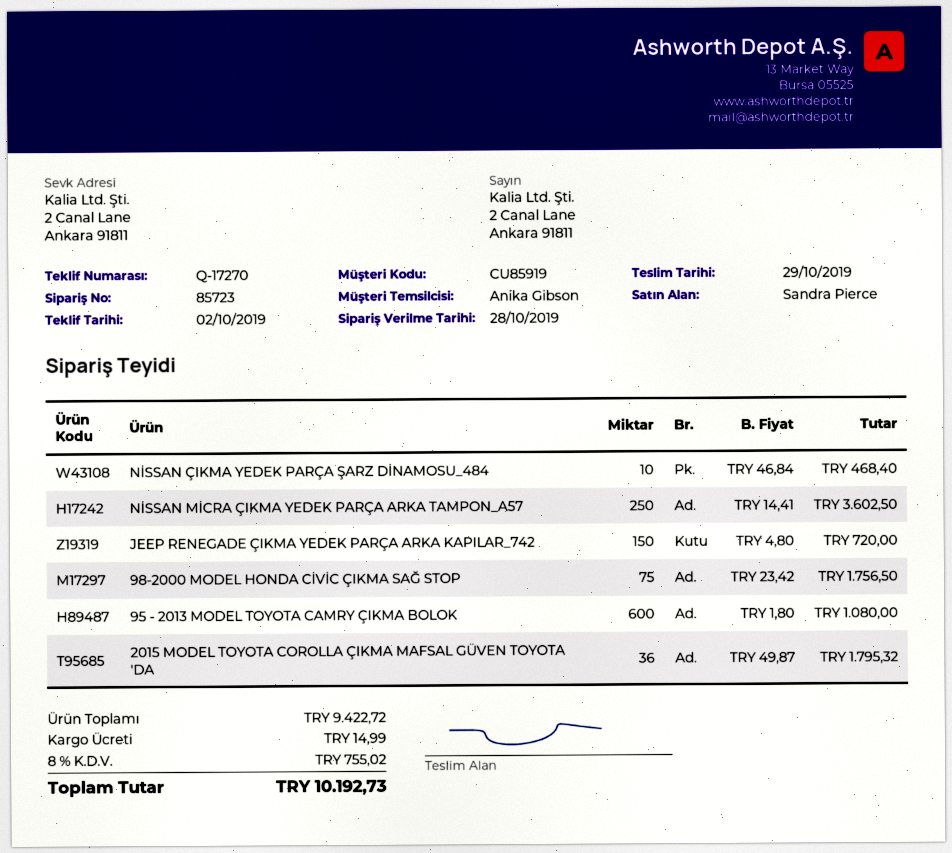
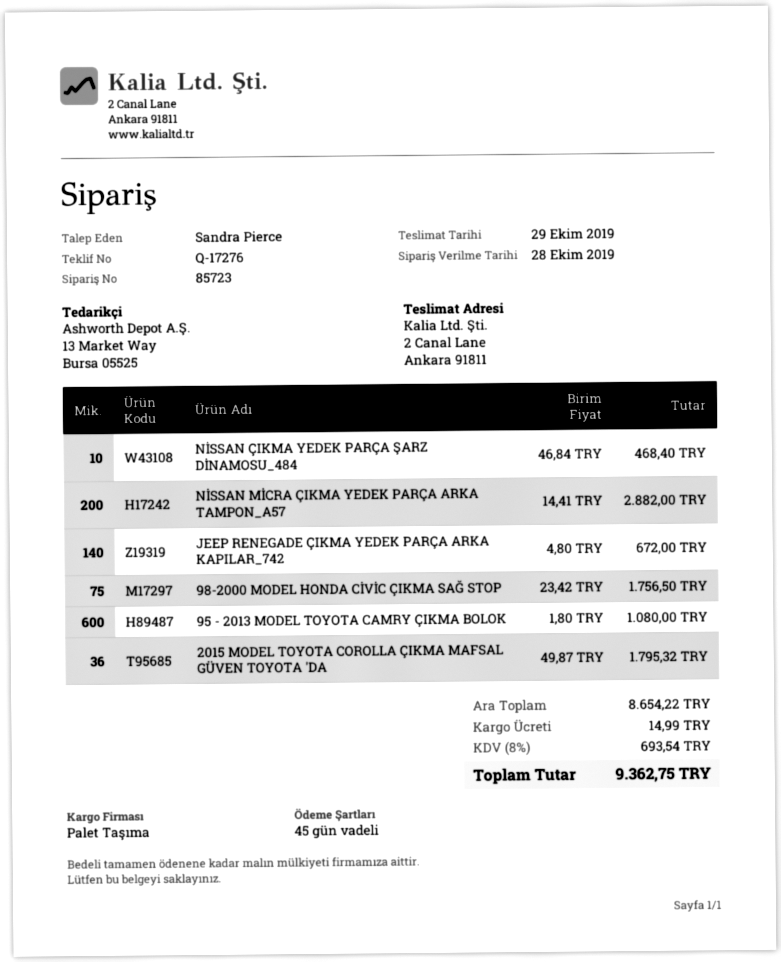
quote number: Q-17270 -> Q-17276
NİSSAN MİCRA ÇIKMA YEDEK PARÇA ARKA TAMPON_A57: 250 x 14.41 = 3602.50 -> 200 x 14.41 = 2882.00
JEEP RENEGADE ÇIKMA YEDEK PARÇA ARKA KAPILAR_742: 150 x 4.80 = 720.00 -> 140 x 4.80 = 672.00
subtotal: 9422.72 -> 8654.22
tax: 8% = 755.02 -> 8% = 693.54
total: 10192.73 -> 9362.75

